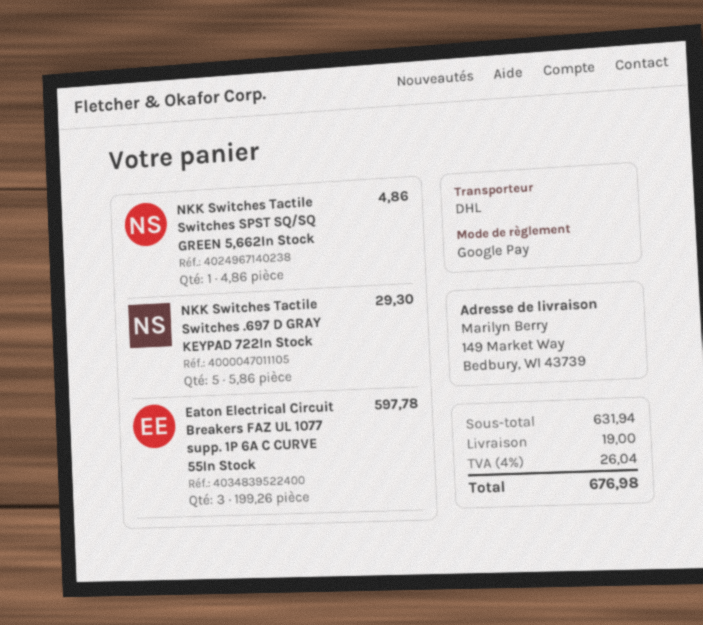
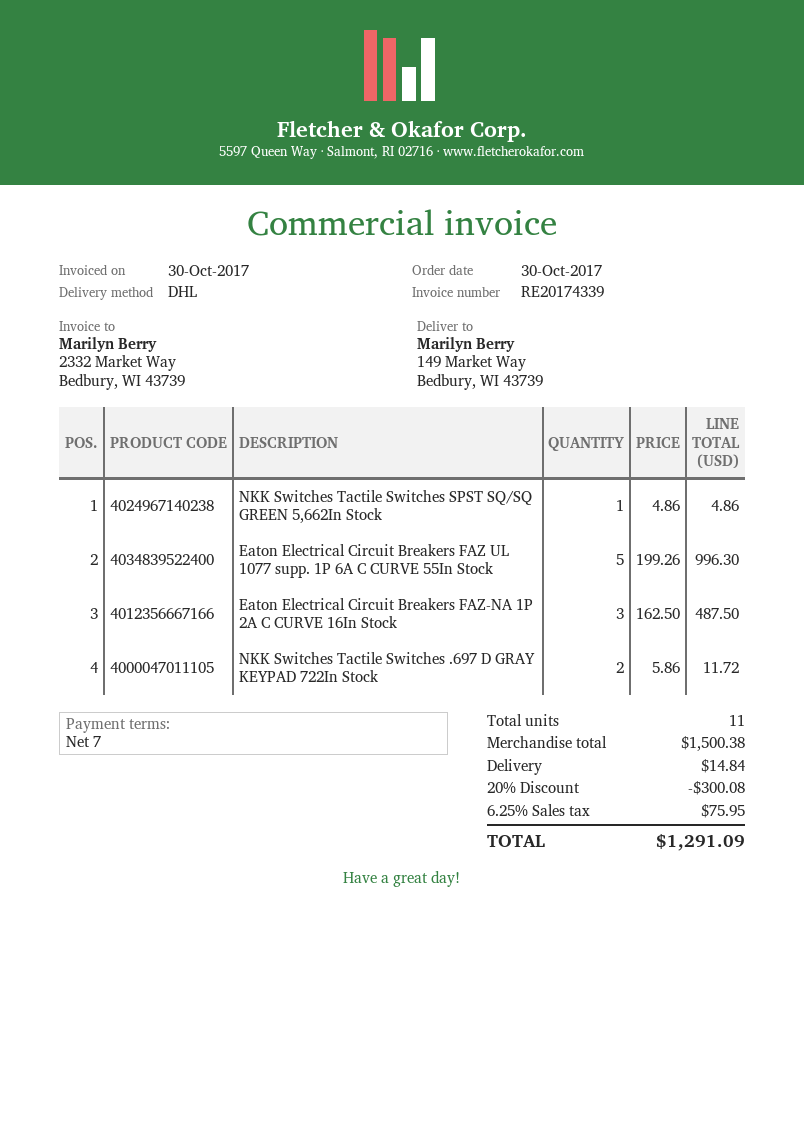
NKK Switches Tactile Switches .697 D GRAY KEYPAD 722In Stock: 5 x 5.86 = 29.30 -> 2 x 5.86 = 11.72
Eaton Electrical Circuit Breakers FAZ UL 1077 supp. 1P 6A C CURVE 55In Stock: 3 x 199.26 = 597.78 -> 5 x 199.26 = 996.30
Eaton Electrical Circuit Breakers FAZ-NA 1P 2A C CURVE 16In Stock: none -> 3 x 162.50 = 487.50
subtotal: 631.94 -> 1500.38
discount: none -> 20% = 300.08
shipping: 19.00 -> 14.84
tax: 4% = 26.04 -> 6.25% = 75.95
total: 676.98 -> 1291.09

